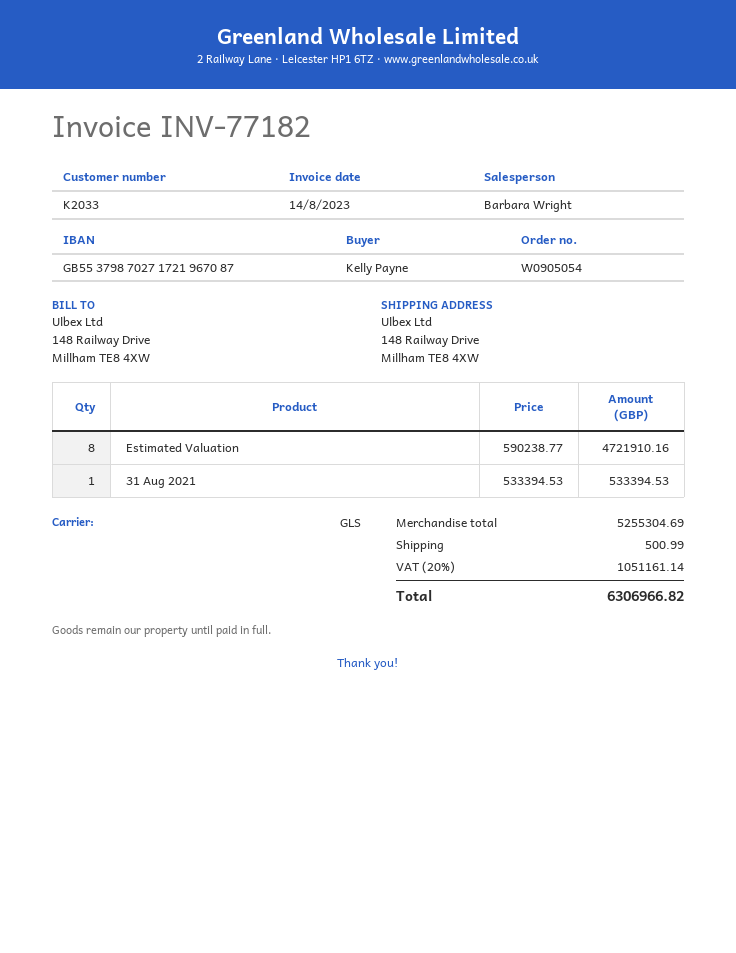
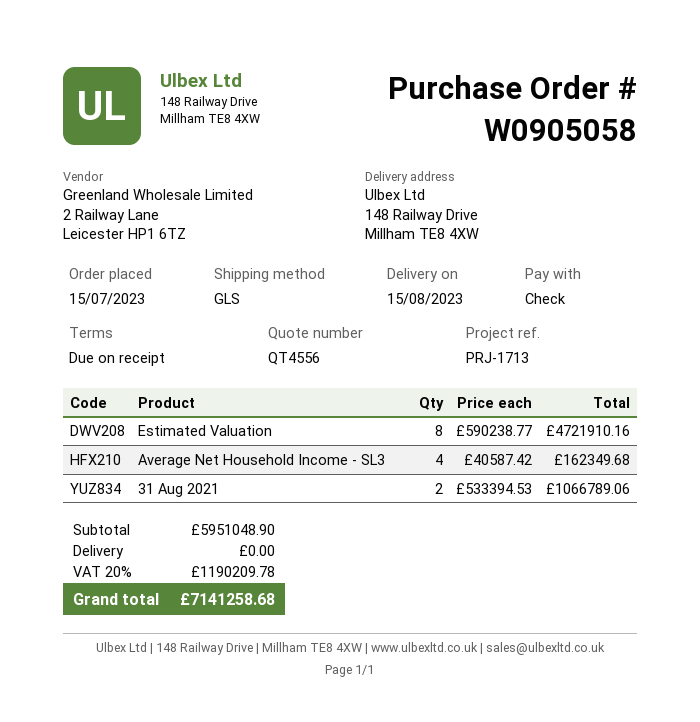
order number: W0905054 -> W0905058
31 Aug 2021: 1 x 533394.53 = 533394.53 -> 2 x 533394.53 = 1066789.06
Average Net Household Income - SL3: none -> 4 x 40587.42 = 162349.68
subtotal: 5255304.69 -> 5951048.90
shipping: 500.99 -> 0.00
tax: 20% = 1051161.14 -> 20% = 1190209.78
total: 6306966.82 -> 7141258.68

